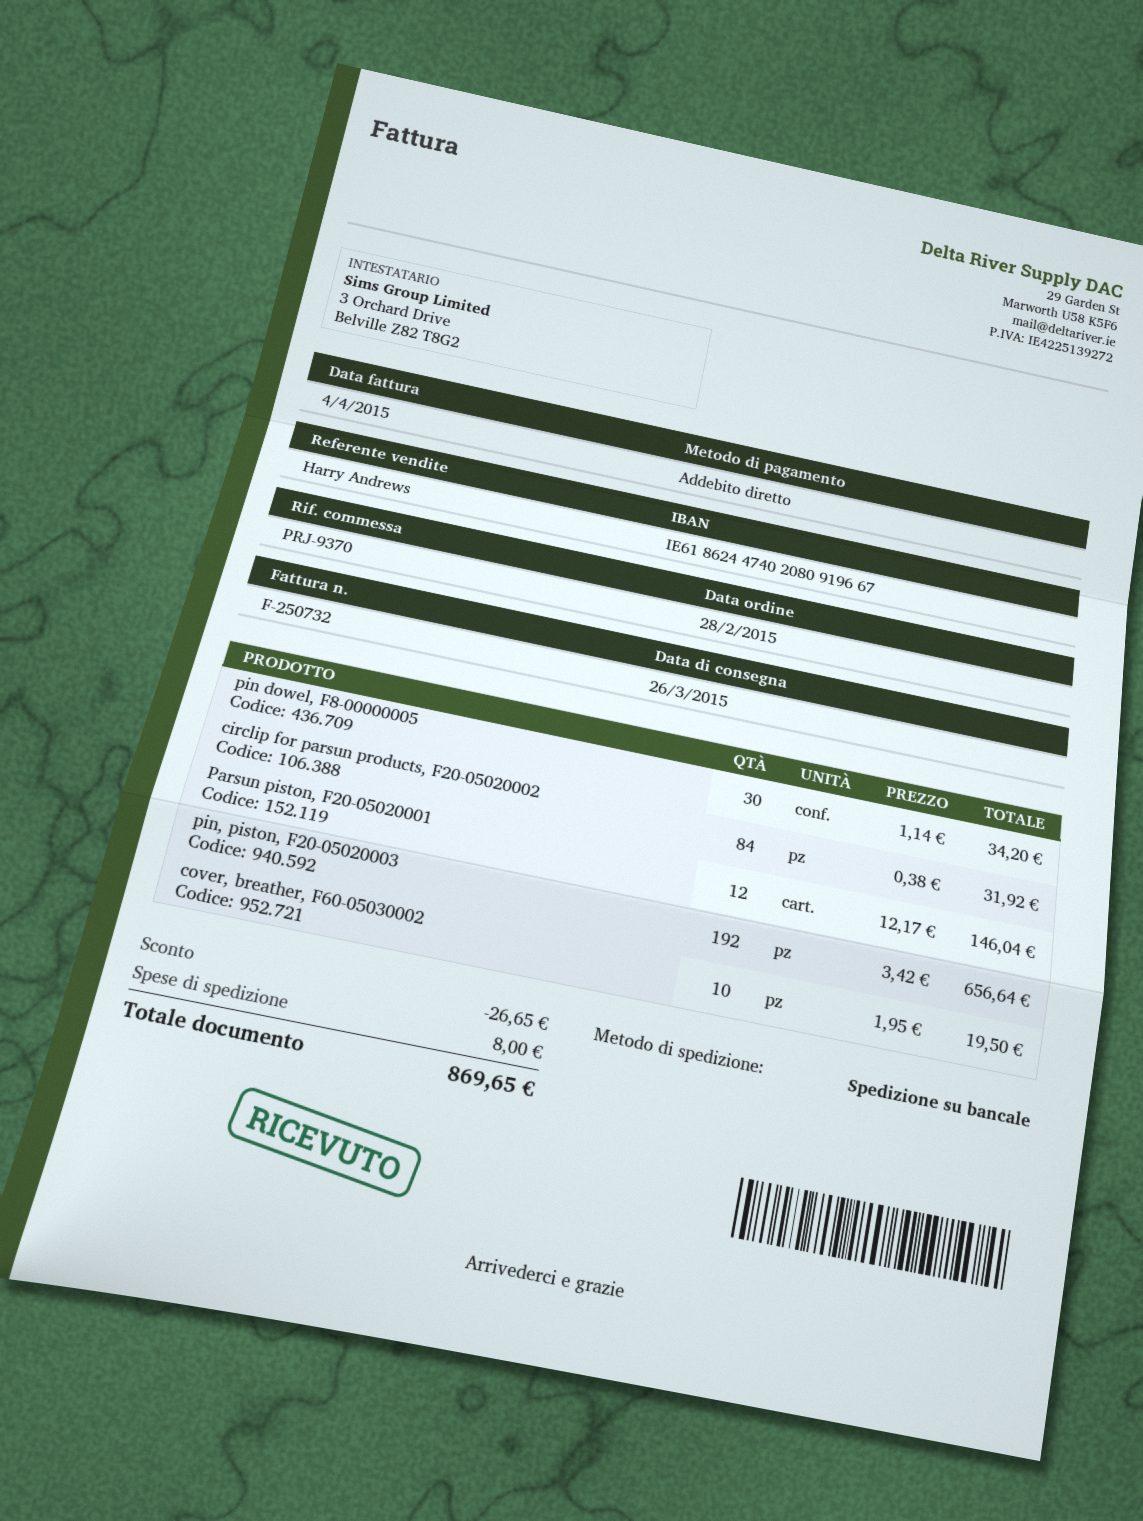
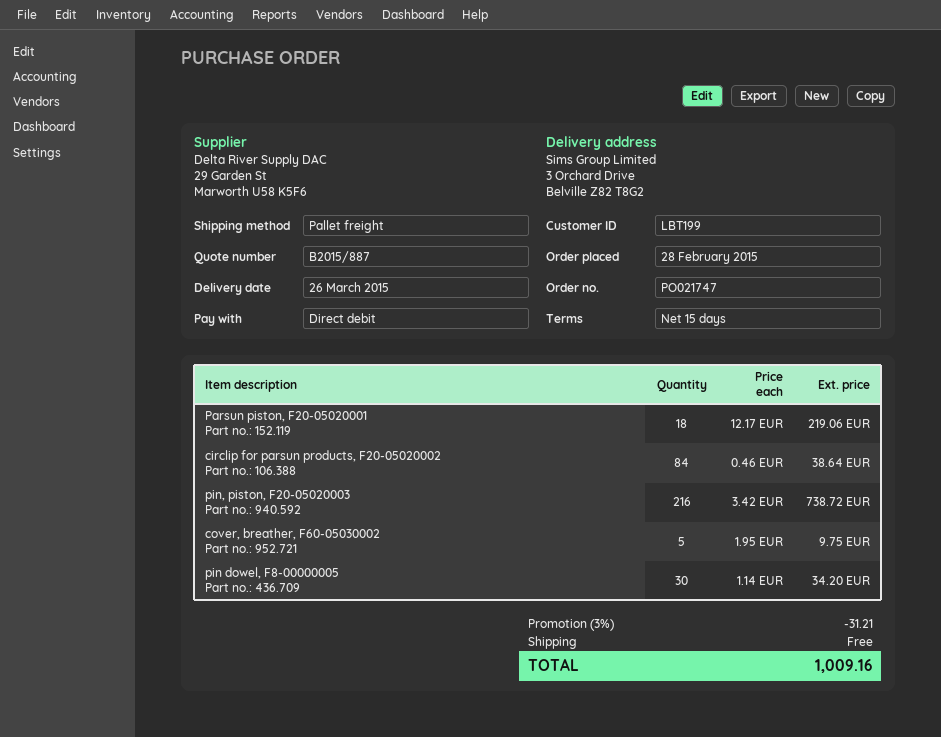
circlip for parsun products, F20-05020002: 84 x 0.38 = 31.92 -> 84 x 0.46 = 38.64
Parsun piston, F20-05020001: 12 x 12.17 = 146.04 -> 18 x 12.17 = 219.06
pin, piston, F20-05020003: 192 x 3.42 = 656.64 -> 216 x 3.42 = 738.72
cover, breather, F60-05030002: 10 x 1.95 = 19.50 -> 5 x 1.95 = 9.75
discount: 26.65 -> 31.21
shipping: 8.00 -> 0.00
total: 869.65 -> 1009.16

